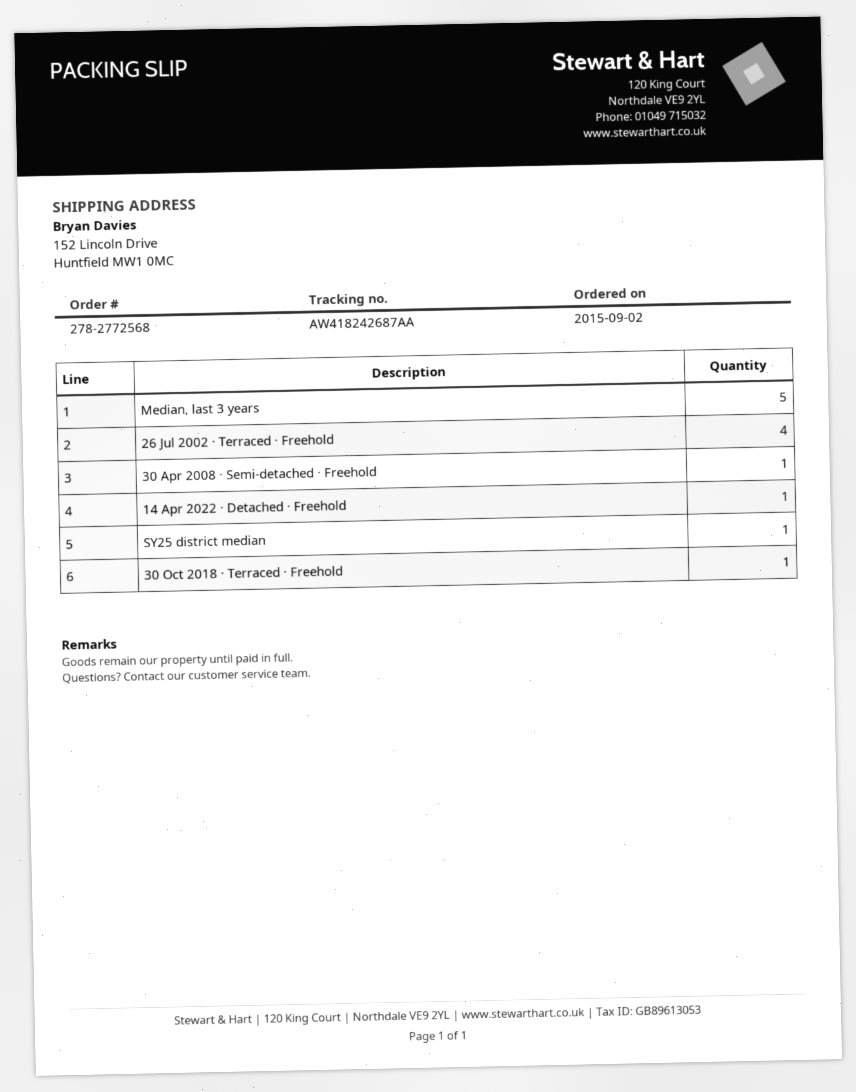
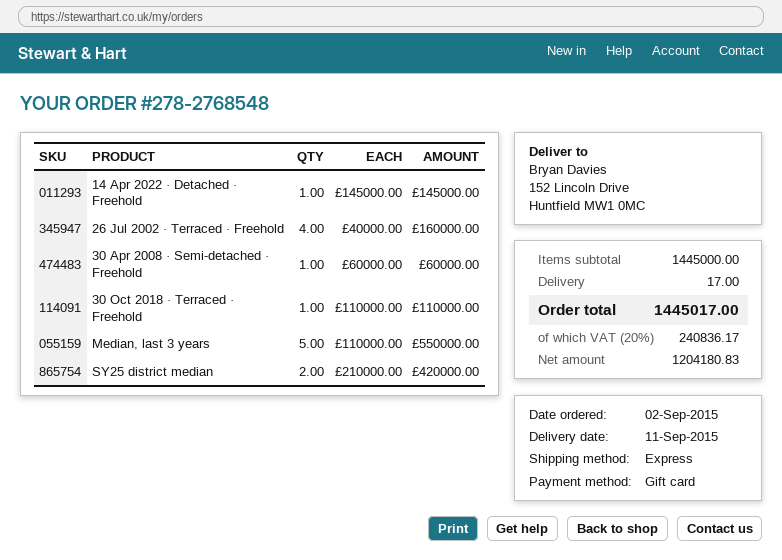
order number: 278-2772568 -> 278-2768548
SY25 district median: 1 -> 2

